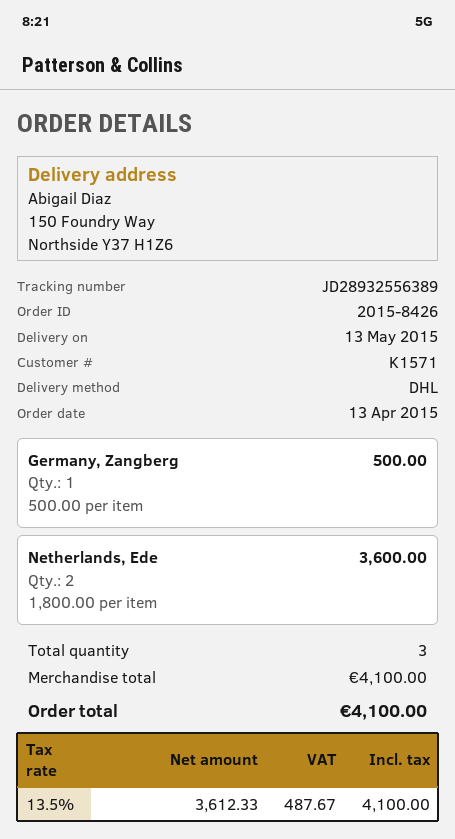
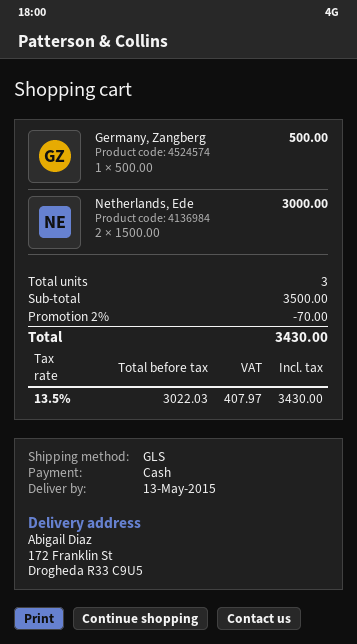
shipping method: DHL -> GLS
ship to: 150 Foundry Way, Northside Y37 H1Z6 -> 172 Franklin St, Drogheda R33 C9U5
Netherlands, Ede: 2 x 1800.00 = 3600.00 -> 2 x 1500.00 = 3000.00
subtotal: 4100.00 -> 3500.00
discount: none -> 2% = 70.00
net: 3612.33 -> 3022.03
tax: 13.5% = 487.67 -> 13.5% = 407.97
total: 4100.00 -> 3430.00

